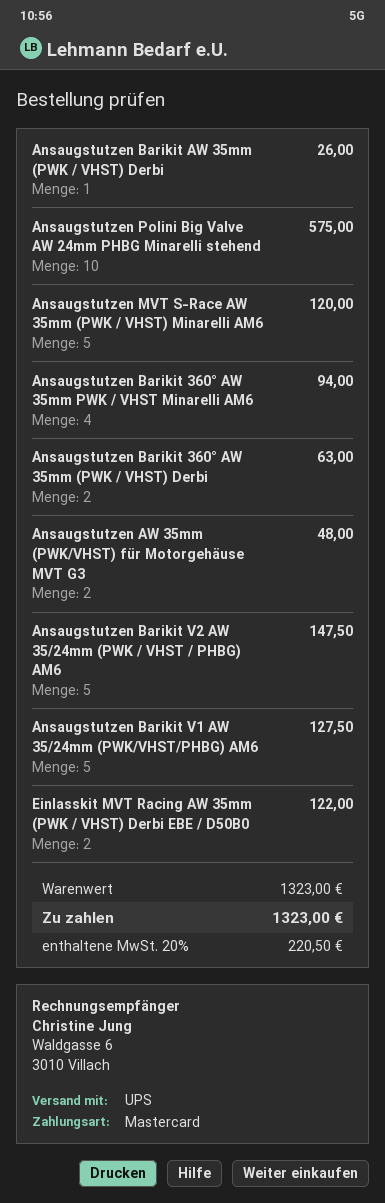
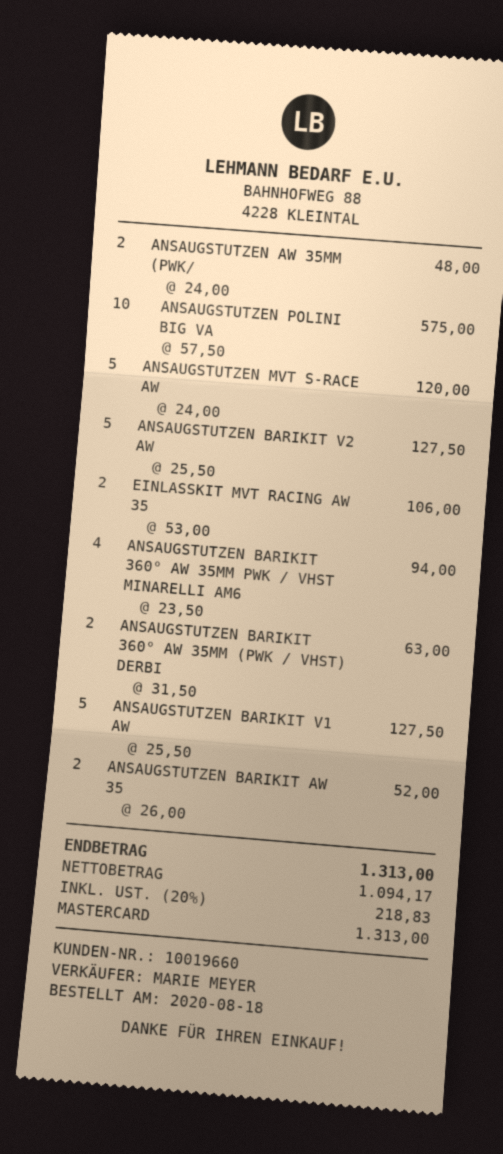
Ansaugstutzen Barikit AW 35mm (PWK / VHST) Derbi: 1 for 26.00 -> 2 for 52.00
Ansaugstutzen Barikit V2 AW 35/24mm (PWK / VHST / PHBG) AM6: 5 for 147.50 -> 5 for 127.50
Einlasskit MVT Racing AW 35mm (PWK / VHST) Derbi EBE / D50B0: 2 for 122.00 -> 2 for 106.00
tax: 20% = 220.50 -> 20% = 218.83
total: 1323.00 -> 1313.00

